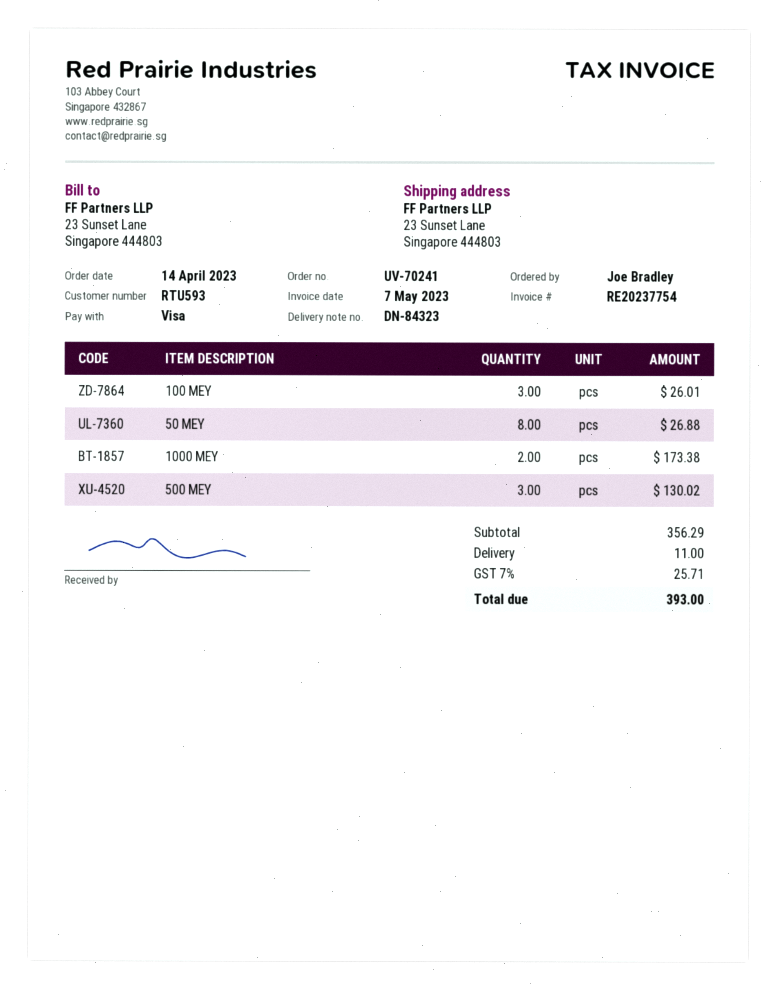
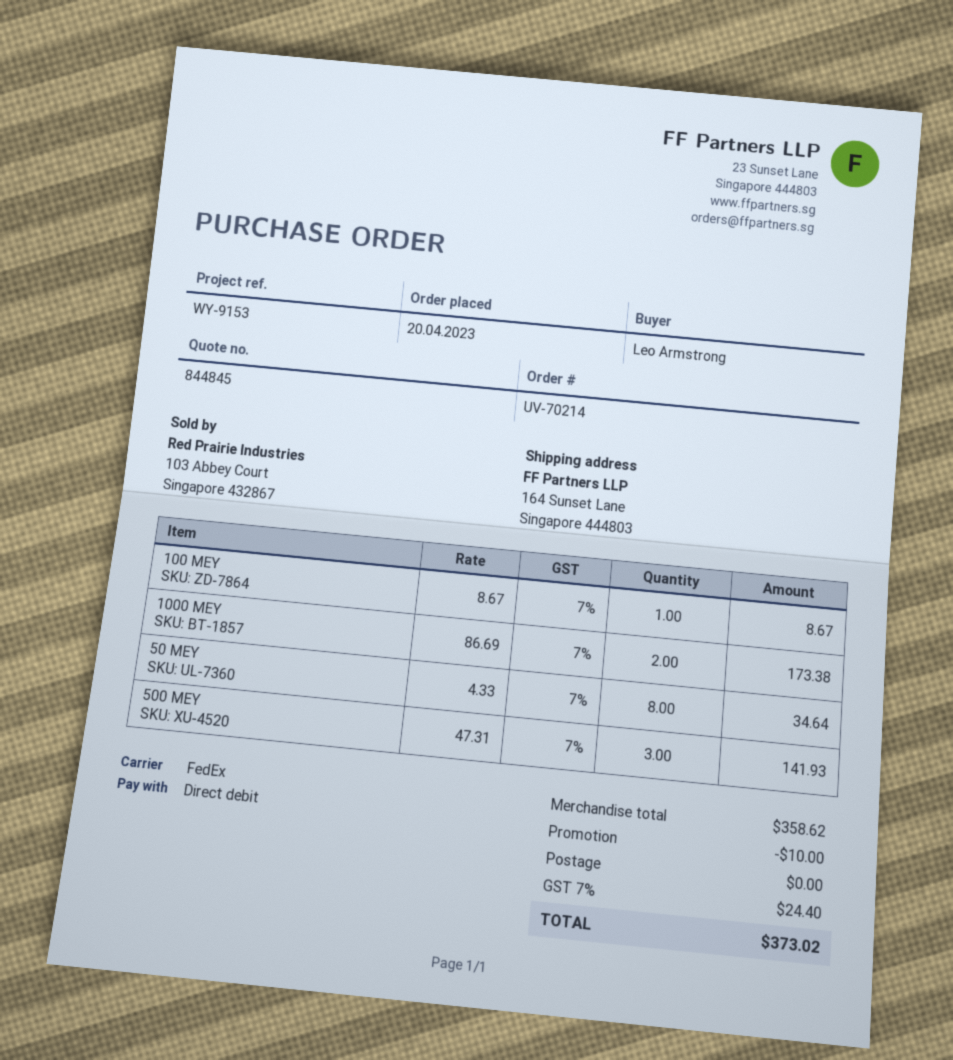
order number: UV-70241 -> UV-70214
order date: 2023-04-14 -> 2023-04-20
ordered by: Joe Bradley -> Leo Armstrong
payment method: Visa -> direct debit
ship to: 23 Sunset Lane, Singapore 444803 -> 164 Sunset Lane, Singapore 444803
100 MEY: 3 for 26.01 -> 1 for 8.67
50 MEY: 8 for 26.88 -> 8 for 34.64
500 MEY: 3 for 130.02 -> 3 for 141.93
subtotal: 356.29 -> 358.62
discount: none -> 10.00
shipping: 11.00 -> 0.00
tax: 7% = 25.71 -> 7% = 24.40
total: 393.00 -> 373.02

